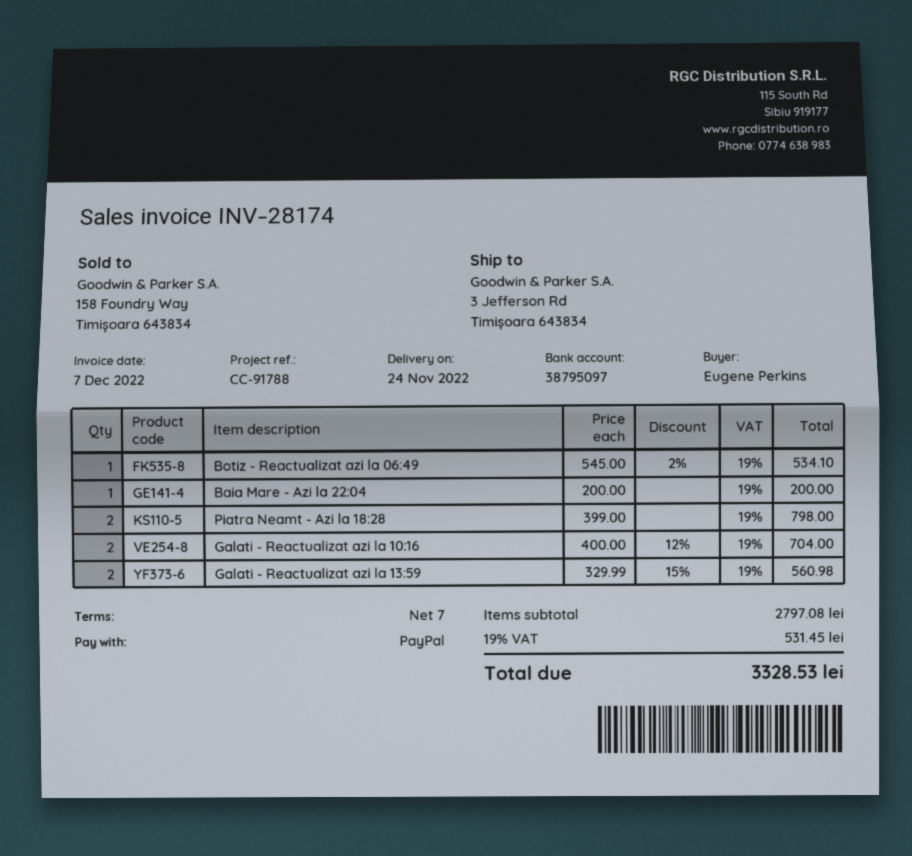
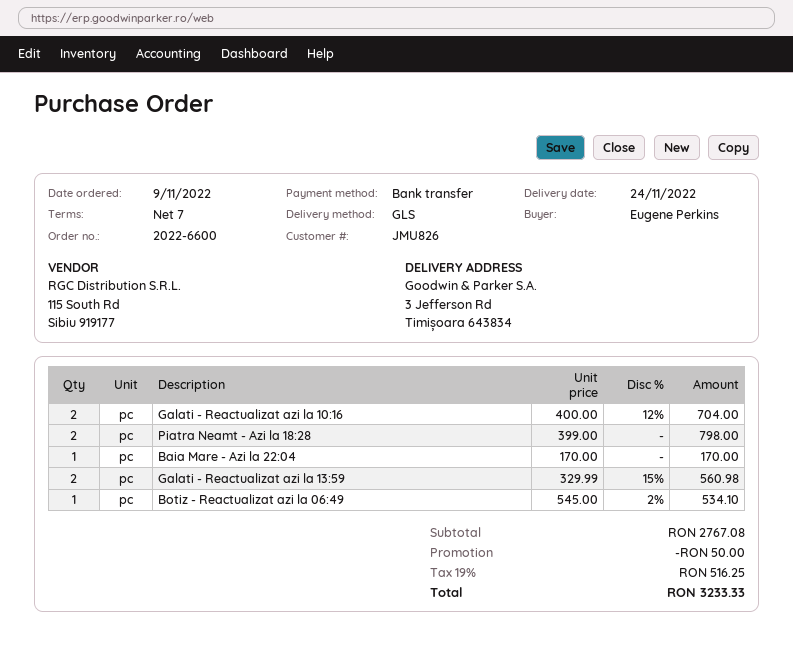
payment method: PayPal -> bank transfer
Baia Mare - Azi la 22:04: 1 x 200.00 = 200.00 -> 1 x 170.00 = 170.00
subtotal: 2797.08 -> 2767.08
discount: none -> 50.00
tax: 19% = 531.45 -> 19% = 516.25
total: 3328.53 -> 3233.33

